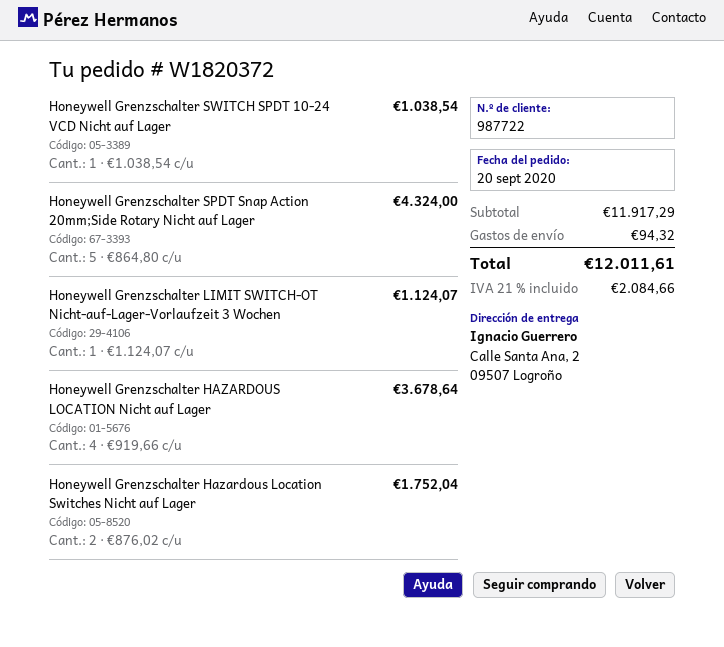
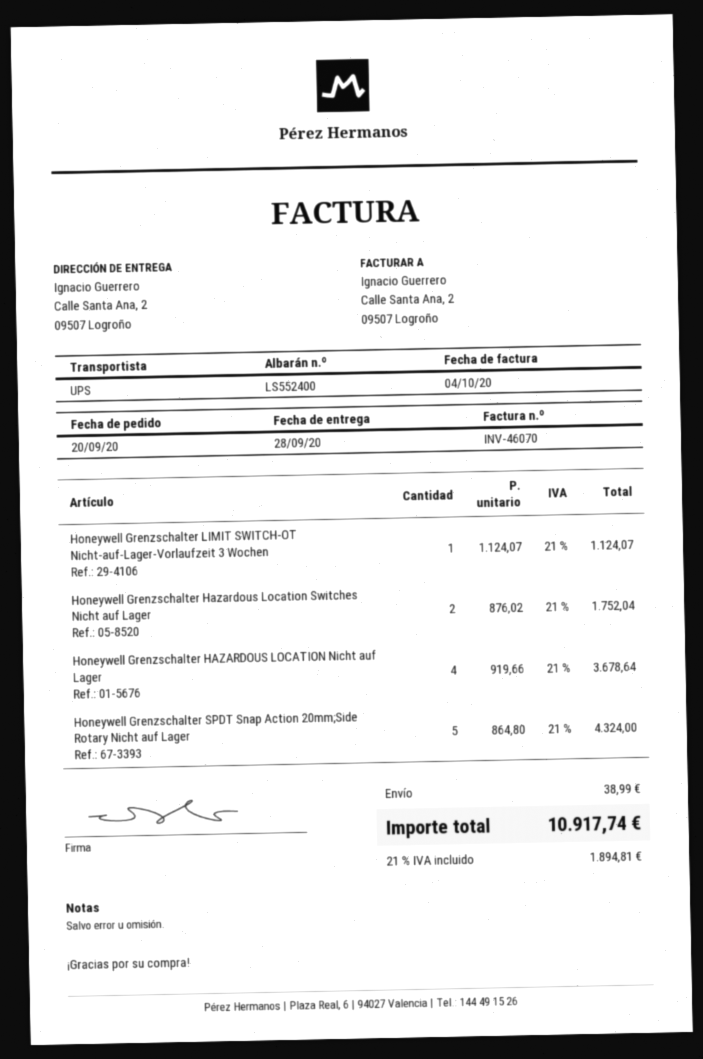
Honeywell Grenzschalter SWITCH SPDT 10-24 VCD Nicht auf Lager: 1 x 1038.54 = 1038.54 -> none
shipping: 94.32 -> 38.99
tax: 21% = 2084.66 -> 21% = 1894.81
total: 12011.61 -> 10917.74

